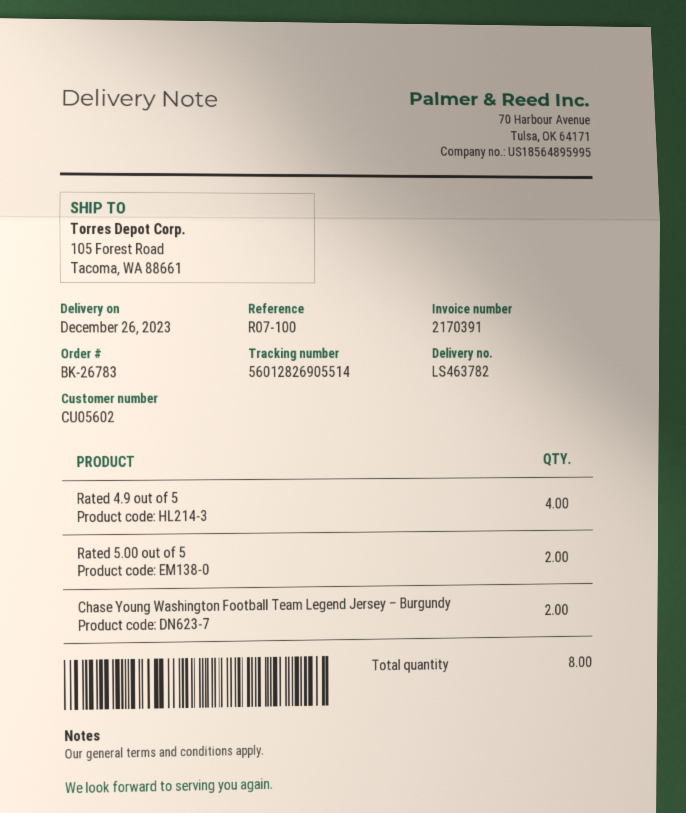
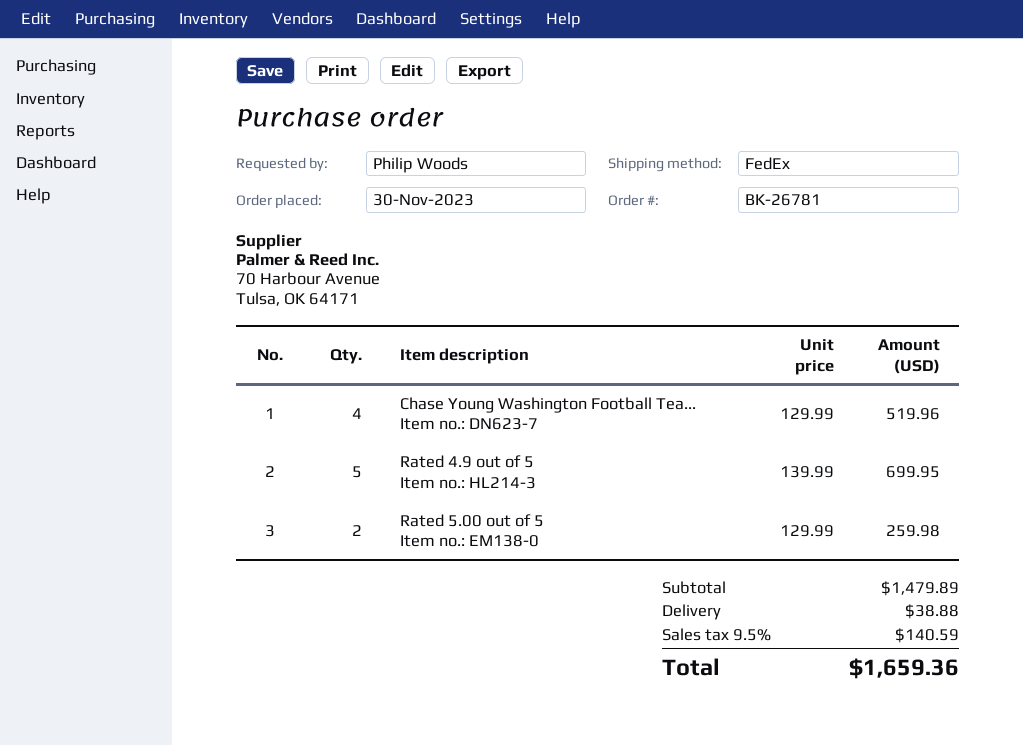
order number: BK-26783 -> BK-26781
Rated 4.9 out of 5: 4 -> 5
Chase Young Washington Football Team Legend Jersey – Burgundy: 2 -> 4

